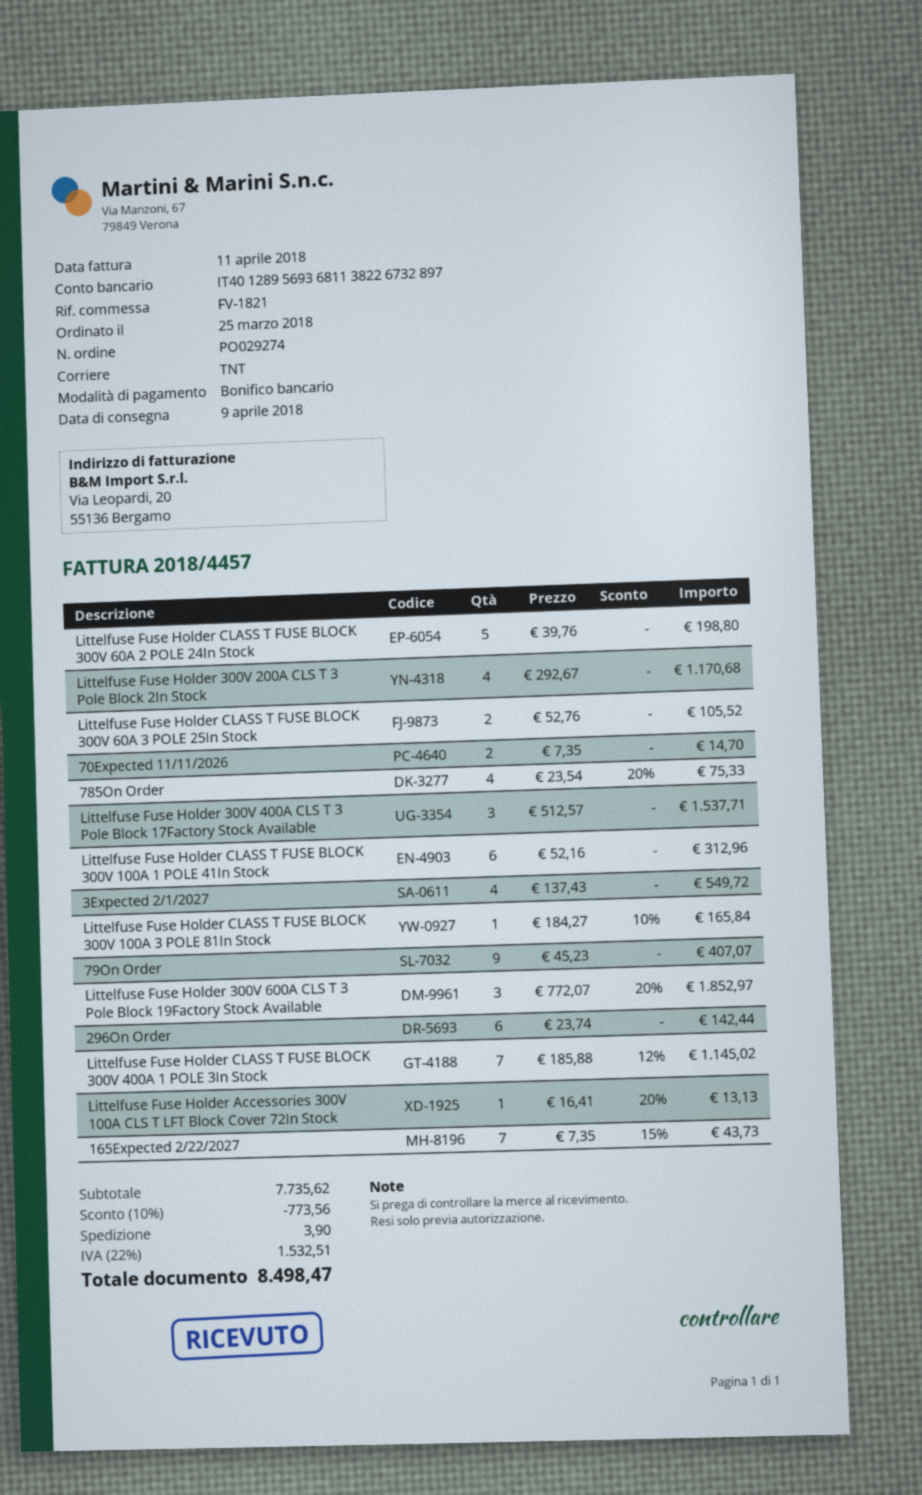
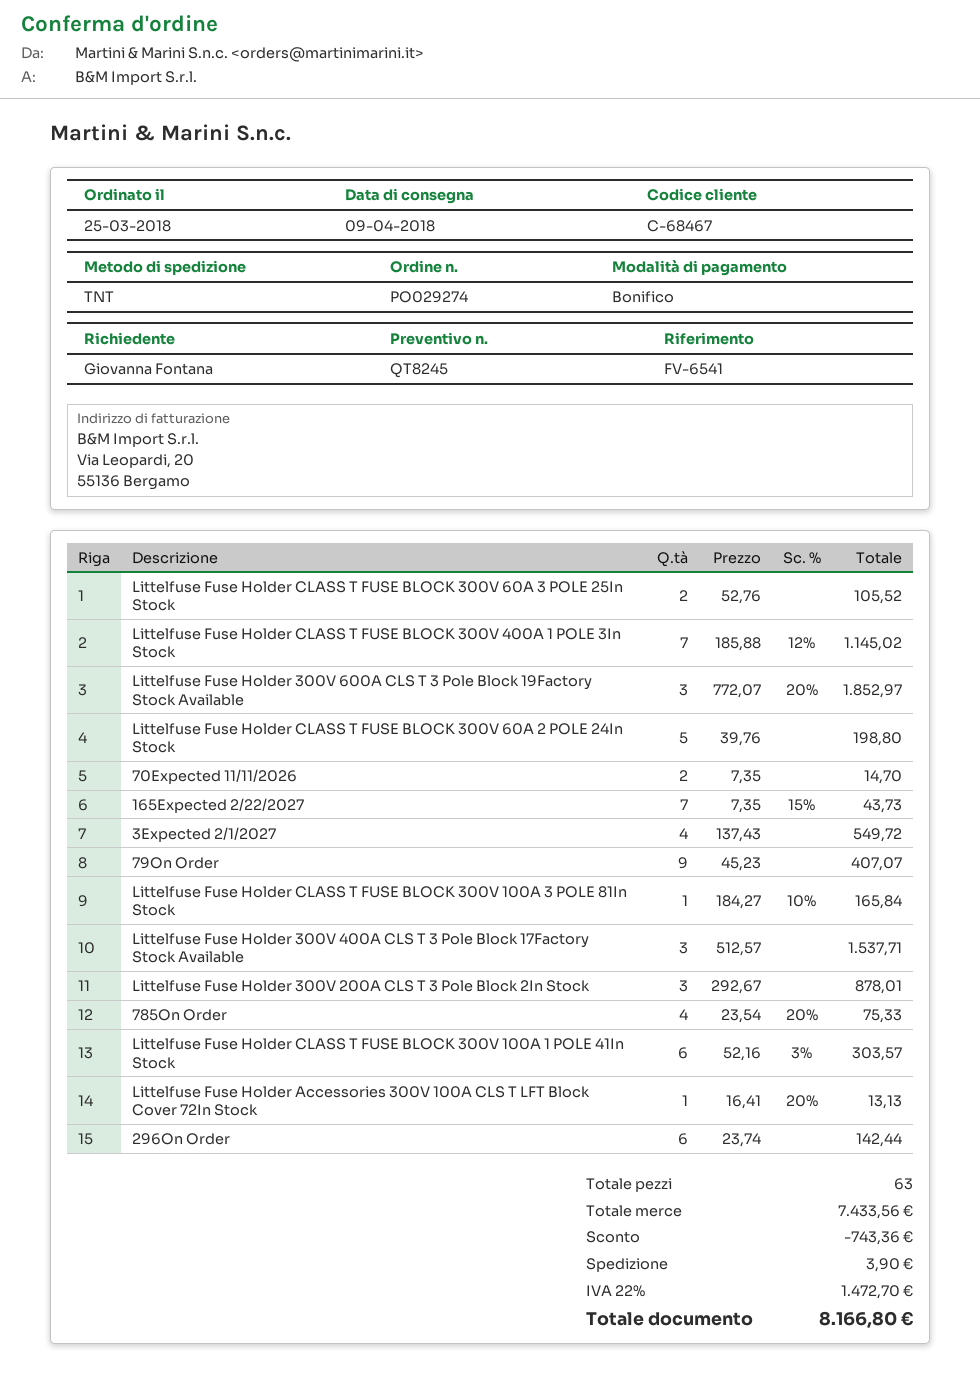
reference: FV-1821 -> FV-6541
Littelfuse Fuse Holder 300V 200A CLS T 3 Pole Block 2In Stock: 4 x 292.67 = 1170.68 -> 3 x 292.67 = 878.01
Littelfuse Fuse Holder CLASS T FUSE BLOCK 300V 100A 1 POLE 41In Stock: 6 x 52.16 = 312.96 -> 6 x 52.16 - 3% = 303.57
subtotal: 7735.62 -> 7433.56
discount: 773.56 -> 743.36
tax: 22% = 1532.51 -> 22% = 1472.70
total: 8498.47 -> 8166.80

